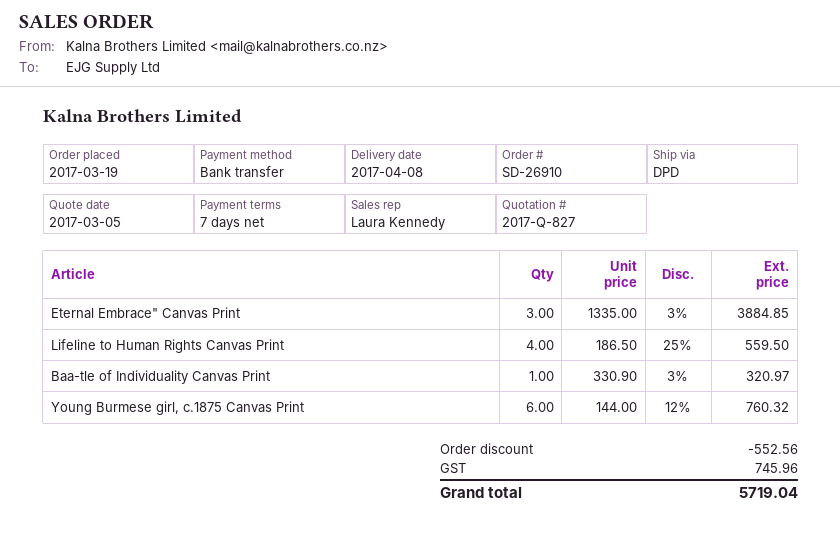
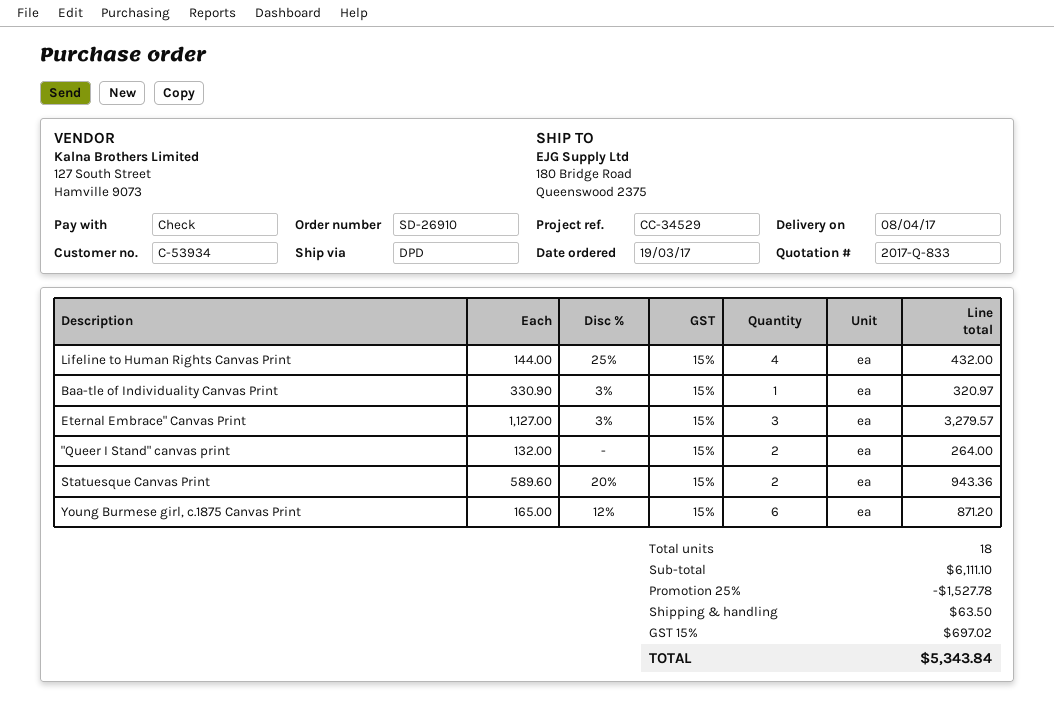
quote number: 2017-Q-827 -> 2017-Q-833
payment method: bank transfer -> cheque
Eternal Embrace" Canvas Print: 3 x 1335.00 - 3% = 3884.85 -> 3 x 1127.00 - 3% = 3279.57
Lifeline to Human Rights Canvas Print: 4 x 186.50 - 25% = 559.50 -> 4 x 144.00 - 25% = 432.00
Young Burmese girl, c.1875 Canvas Print: 6 x 144.00 - 12% = 760.32 -> 6 x 165.00 - 12% = 871.20
"Queer I Stand" canvas print: none -> 2 x 132.00 = 264.00
Statuesque Canvas Print: none -> 2 x 589.60 - 20% = 943.36
discount: 552.56 -> 1527.78
shipping: none -> 63.50
tax: 745.96 -> 697.02
total: 5719.04 -> 5343.84

